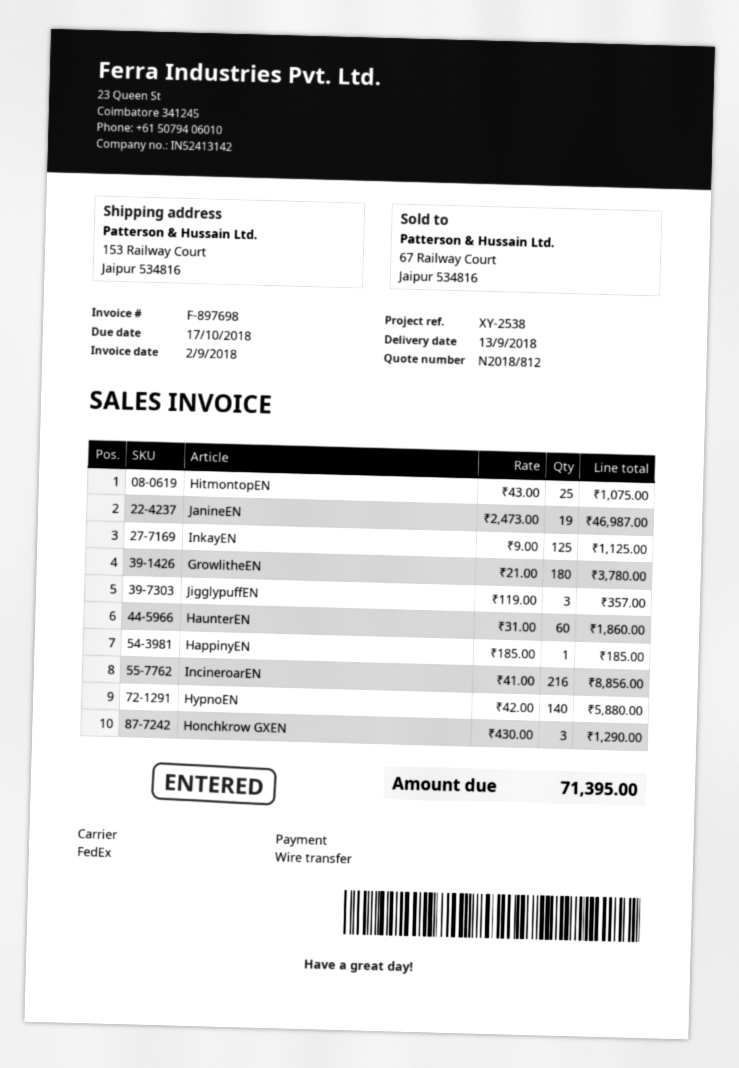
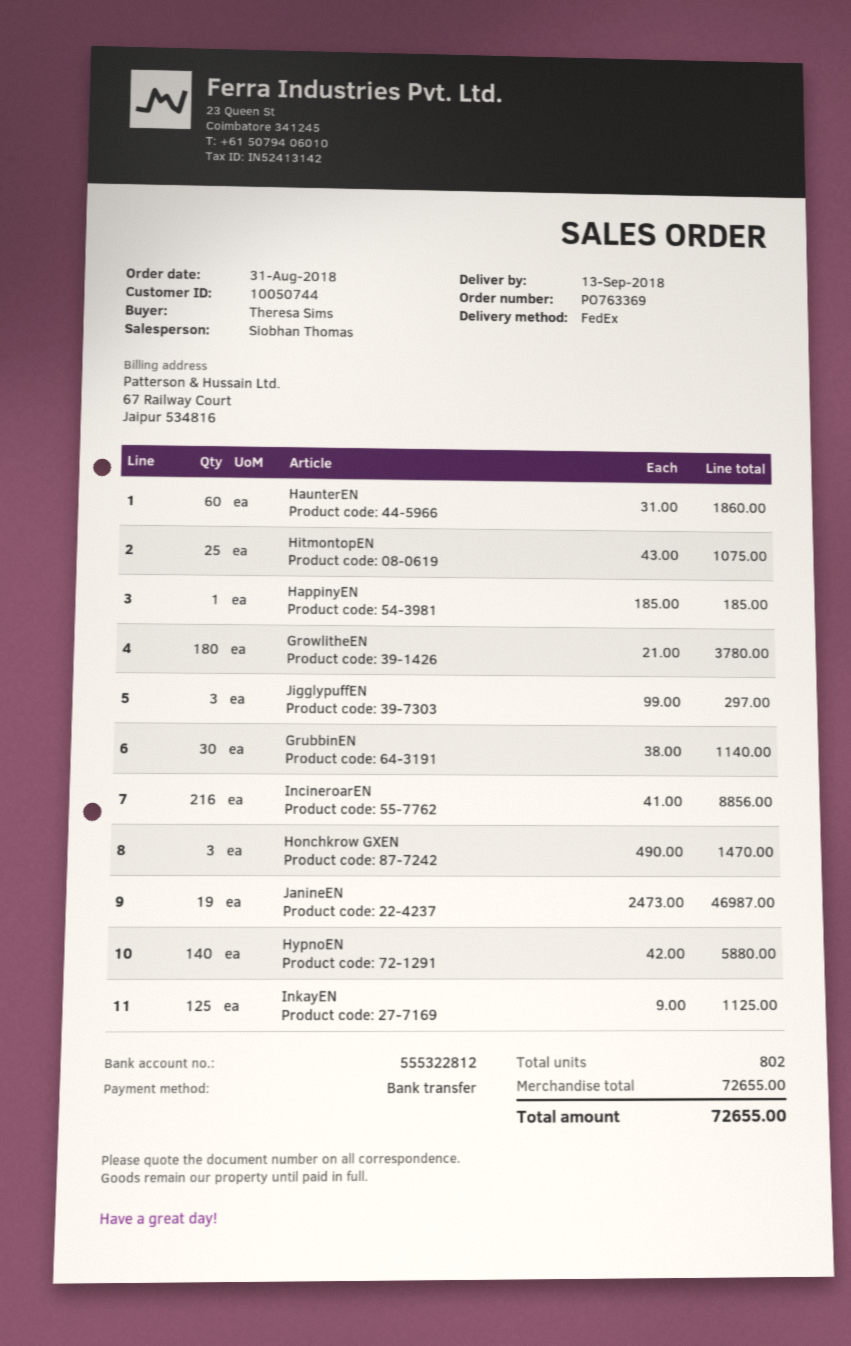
JigglypuffEN: 3 x 119.00 = 357.00 -> 3 x 99.00 = 297.00
Honchkrow GXEN: 3 x 430.00 = 1290.00 -> 3 x 490.00 = 1470.00
GrubbinEN: none -> 30 x 38.00 = 1140.00
total: 71395.00 -> 72655.00

